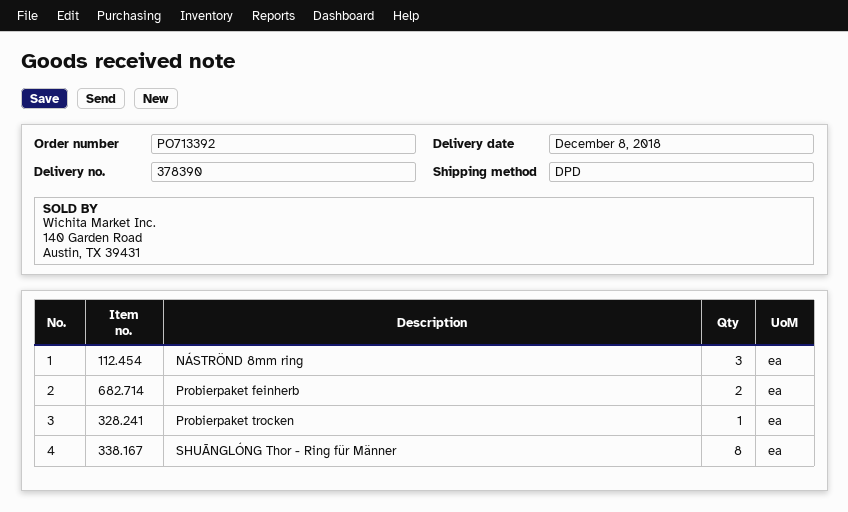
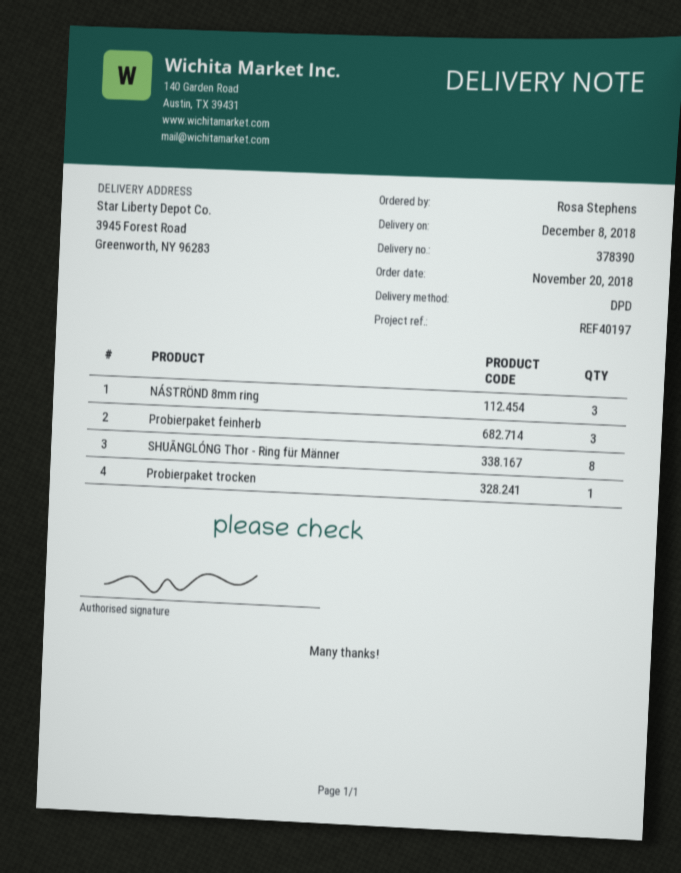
Probierpaket feinherb: 2 -> 3

